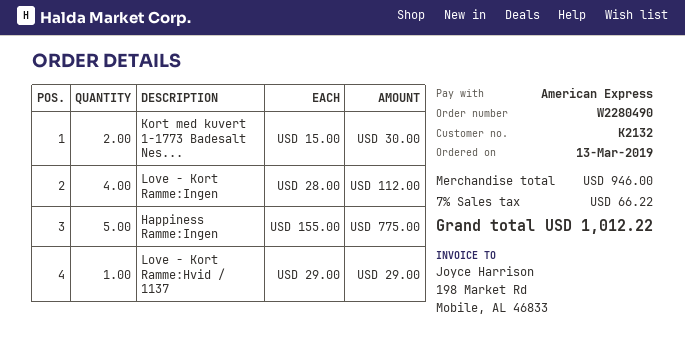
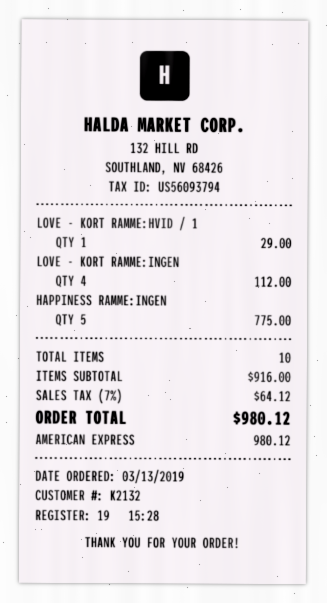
Kort med kuvert 1-1773 Badesalt Nes...: 2 for 30.00 -> none
subtotal: 946.00 -> 916.00
tax: 7% = 66.22 -> 7% = 64.12
total: 1012.22 -> 980.12

